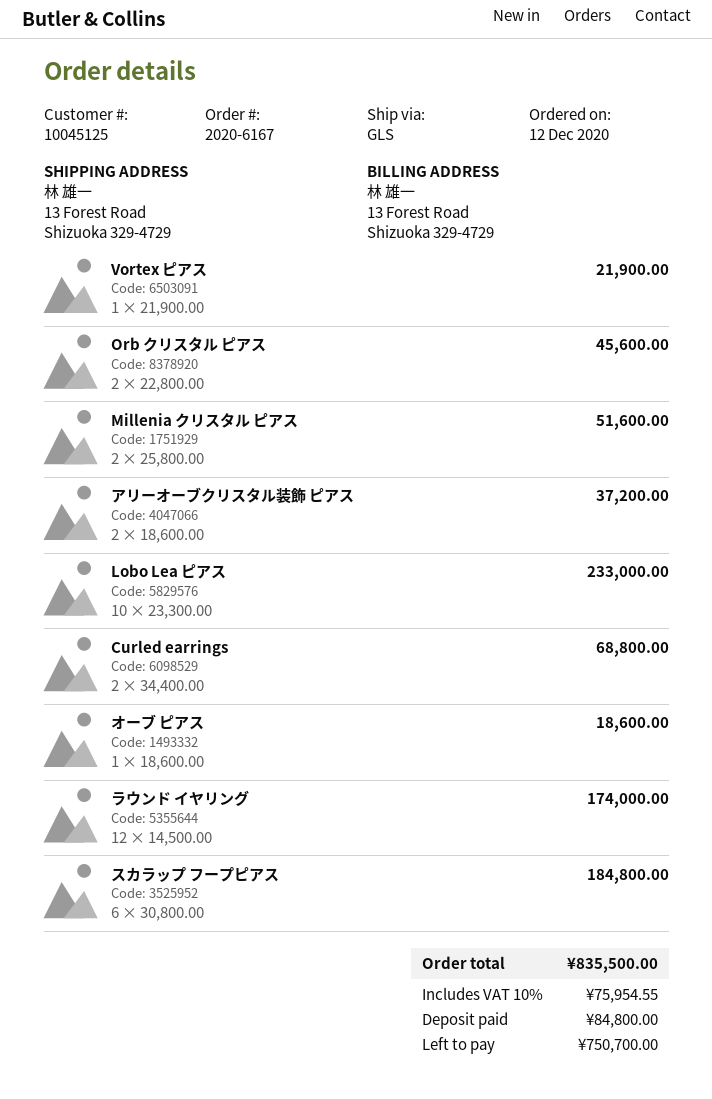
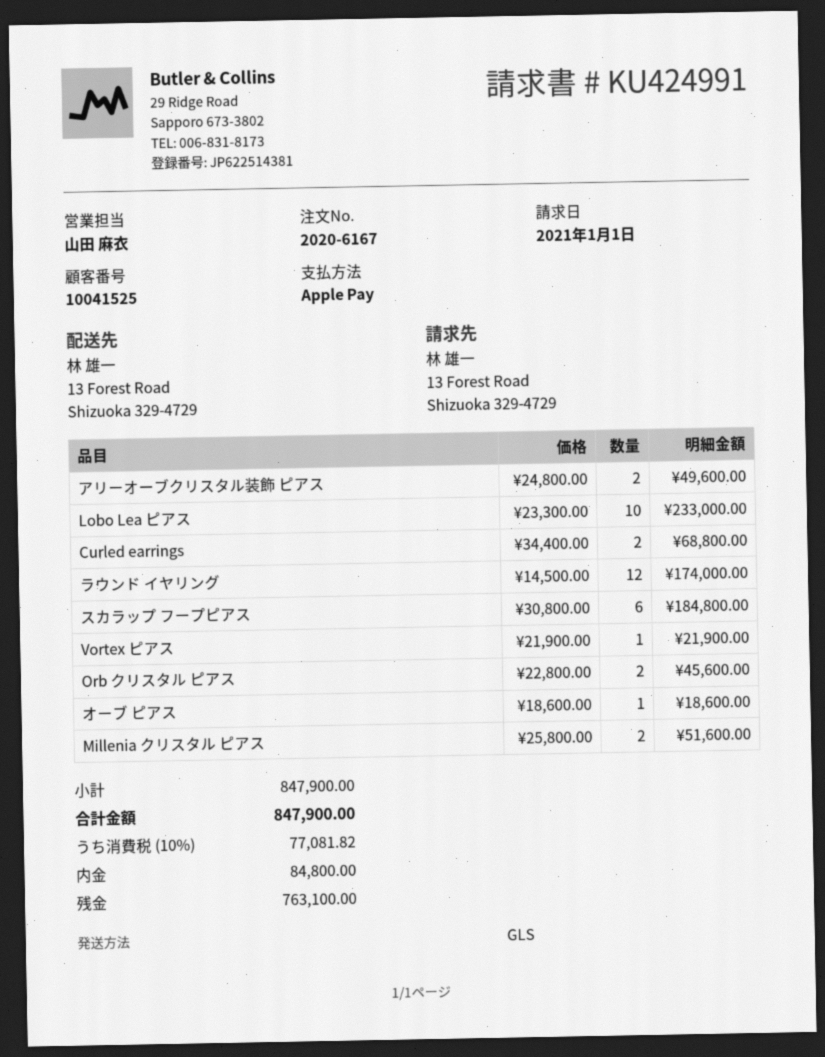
customer number: 10045125 -> 10041525
アリーオーブクリスタル装飾 ピアス: 2 x 18600.00 = 37200.00 -> 2 x 24800.00 = 49600.00
tax: 10% = 75954.55 -> 10% = 77081.82
total: 835500.00 -> 847900.00
balance: 750700.00 -> 763100.00

